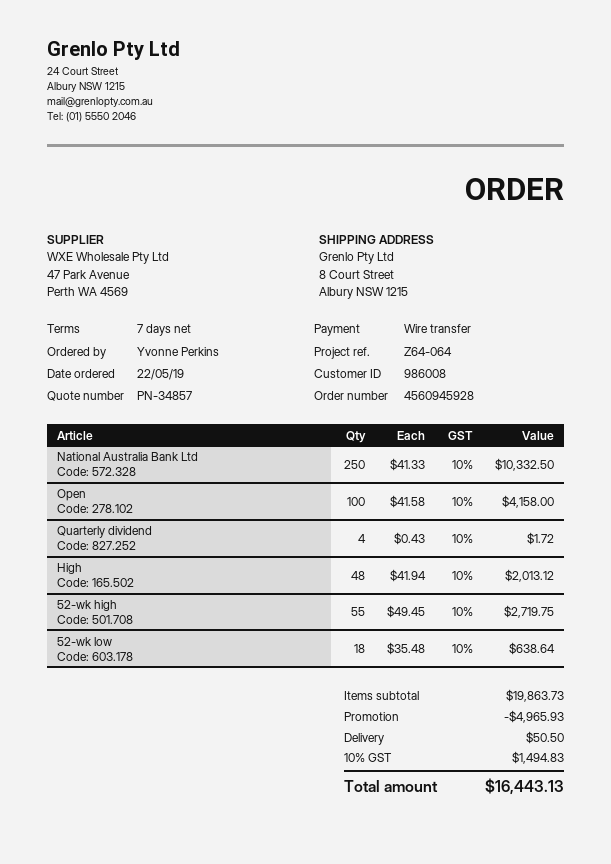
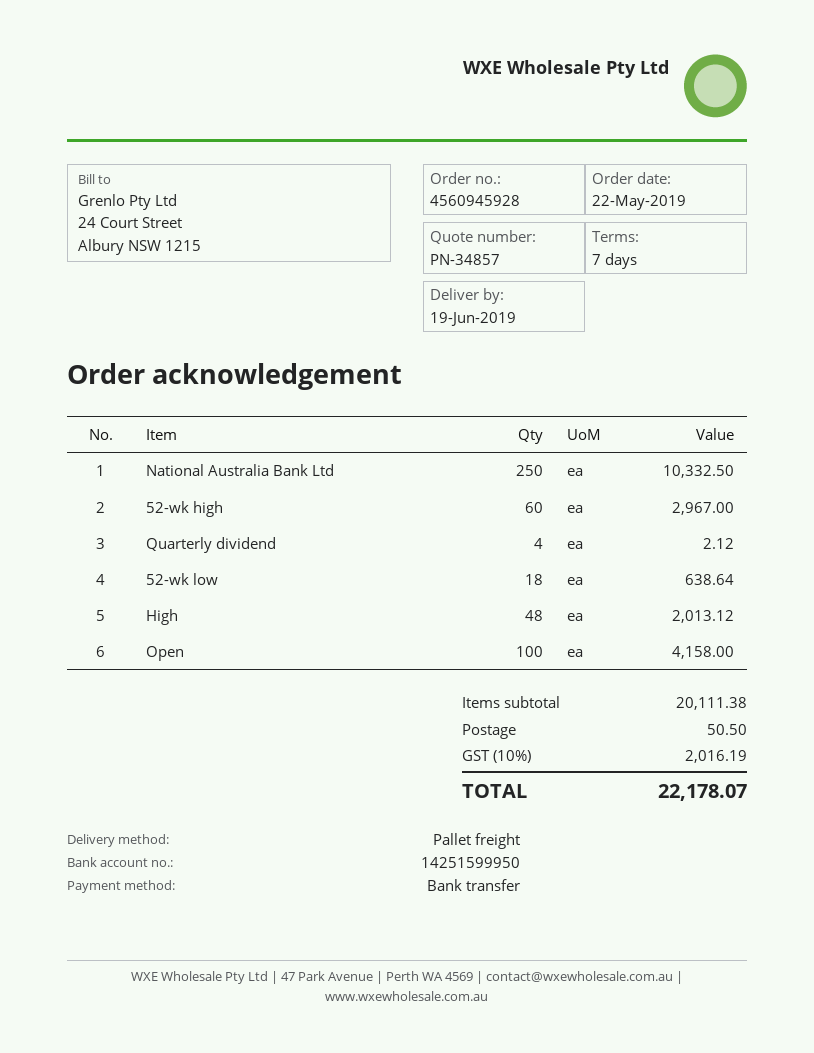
Quarterly dividend: 4 for 1.72 -> 4 for 2.12
52-wk high: 55 for 2719.75 -> 60 for 2967.00
subtotal: 19863.73 -> 20111.38
discount: 4965.93 -> none
tax: 10% = 1494.83 -> 10% = 2016.19
total: 16443.13 -> 22178.07

